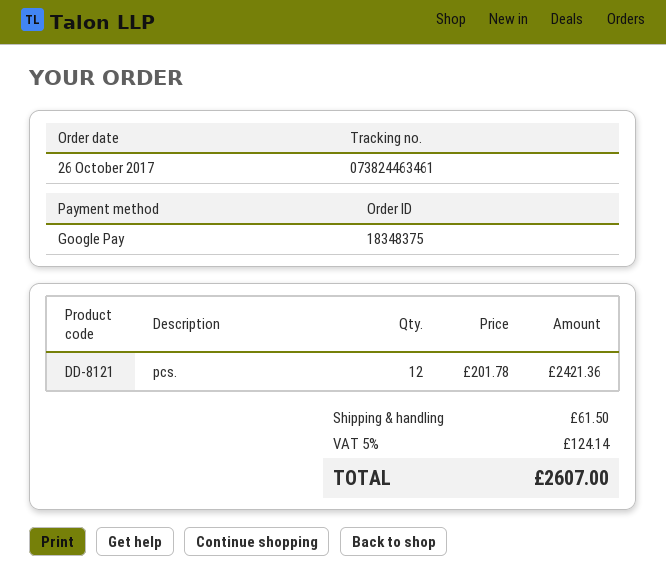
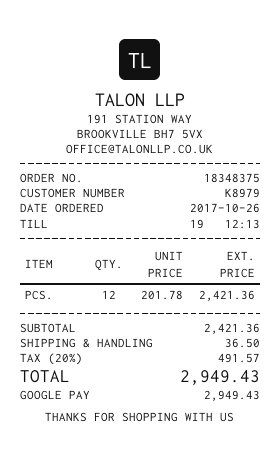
shipping: 61.50 -> 36.50
tax: 5% = 124.14 -> 20% = 491.57
total: 2607.00 -> 2949.43

